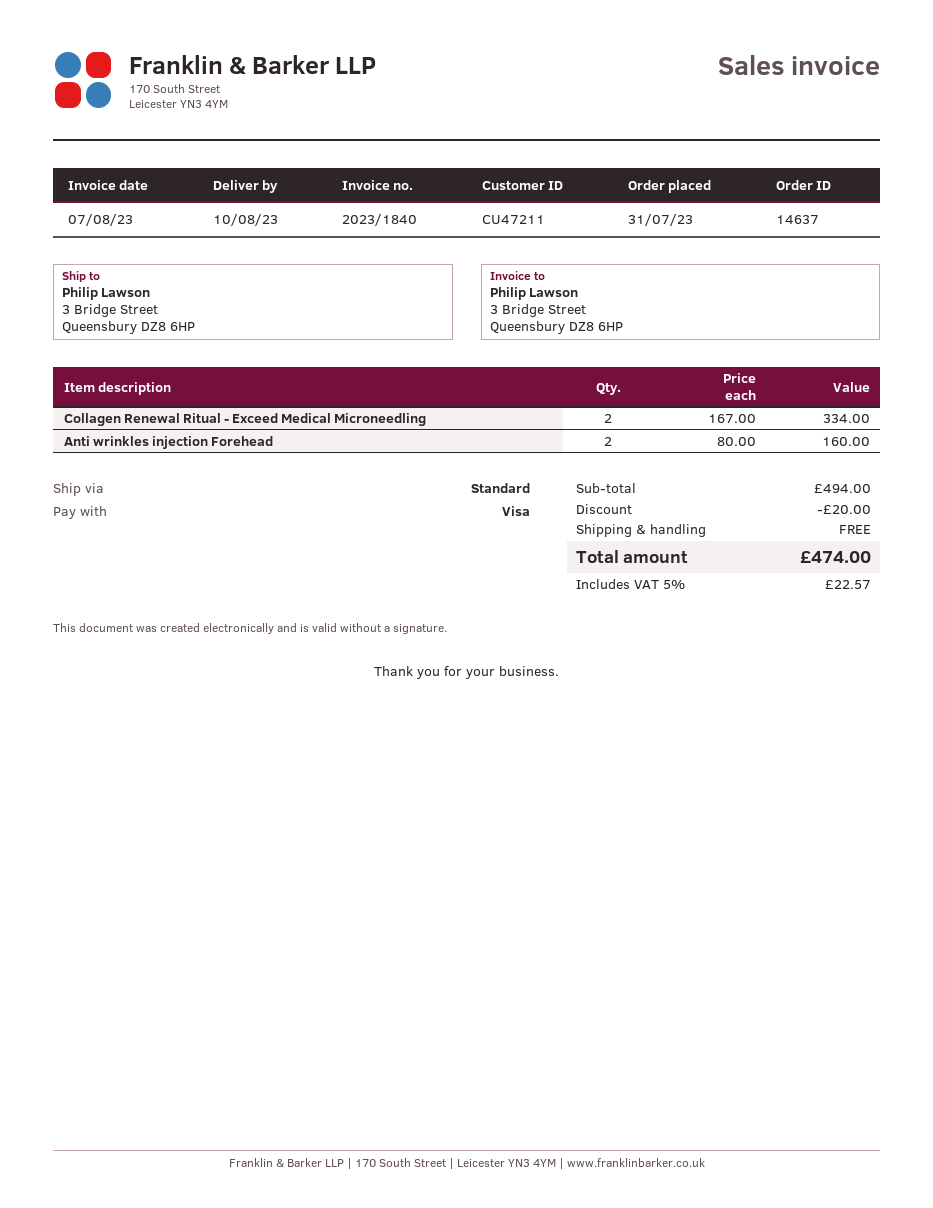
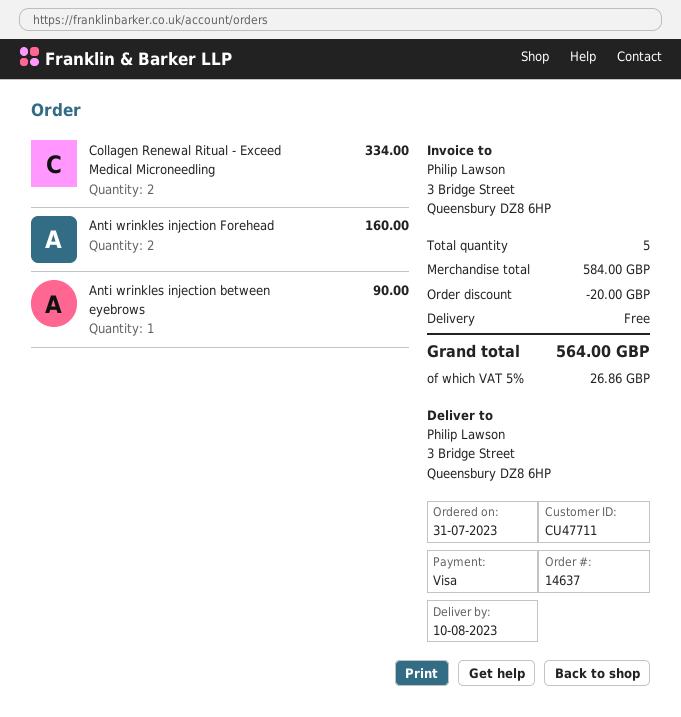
customer number: CU47211 -> CU47711
Anti wrinkles injection between eyebrows: none -> 1 for 90.00
subtotal: 494.00 -> 584.00
tax: 5% = 22.57 -> 5% = 26.86
total: 474.00 -> 564.00

